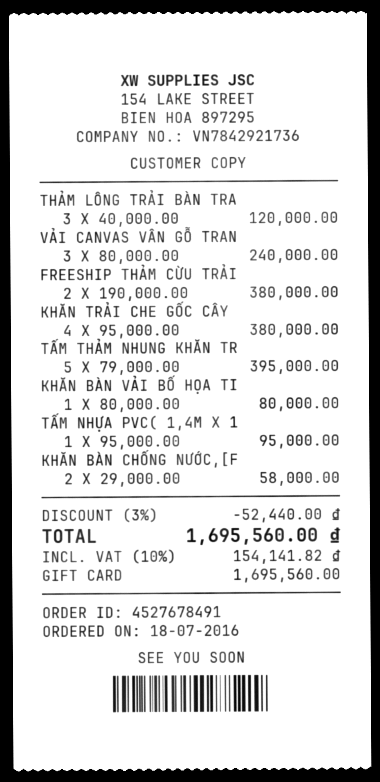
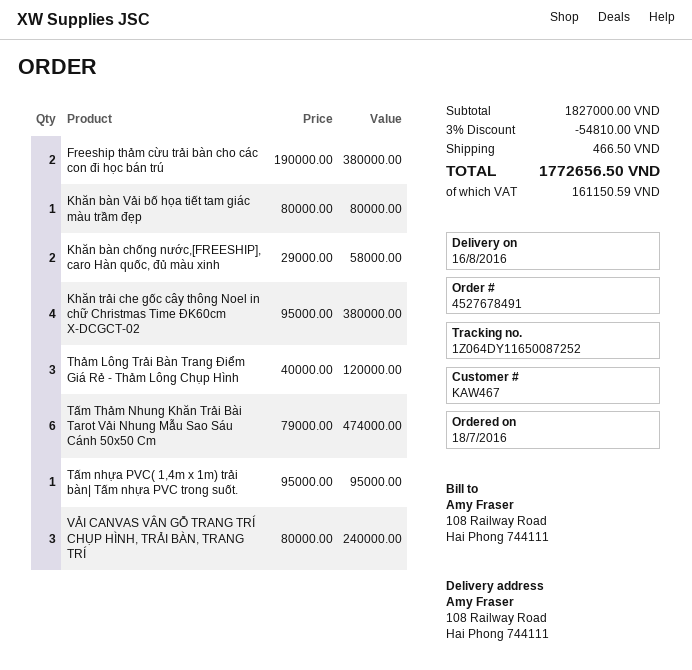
TẤM THẢM NHUNG KHĂN TR: 5 x 79000.00 = 395000.00 -> 6 x 79000.00 = 474000.00
discount: 3% = 52440.00 -> 3% = 54810.00
shipping: none -> 466.50
tax: 154141.82 -> 161150.59
total: 1695560.00 -> 1772656.50

